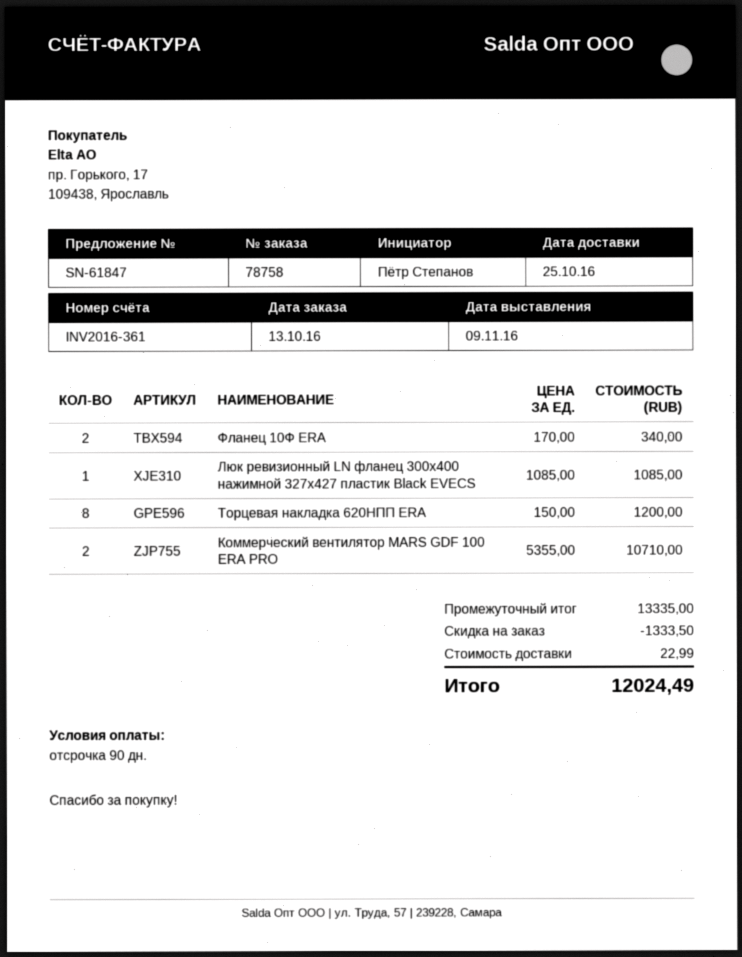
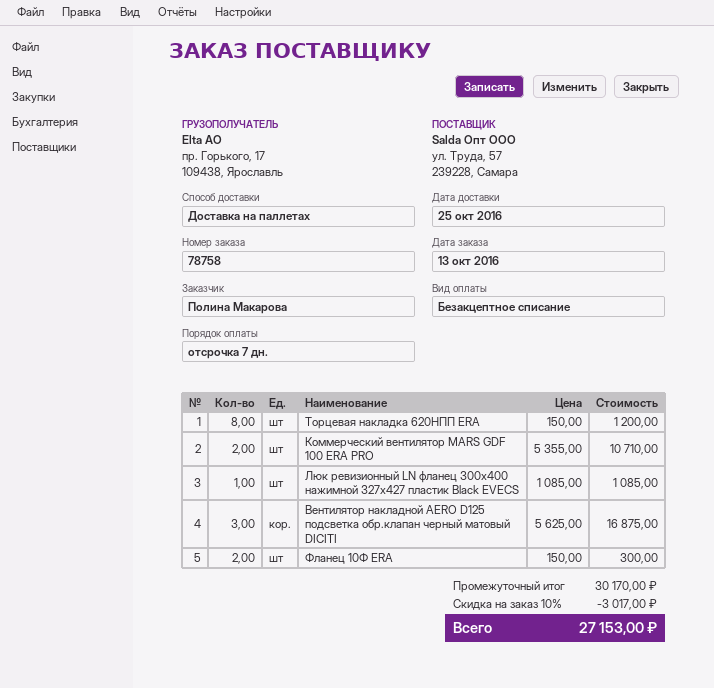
payment terms: 90 days -> 7 days
ordered by: Пётр Степанов -> Полина Макарова
Фланец 10Ф ERA: 2 x 170.00 = 340.00 -> 2 x 150.00 = 300.00
Вентилятор накладной AERO D125 подсветка обр.клапан черный матовый DICITI: none -> 3 x 5625.00 = 16875.00
subtotal: 13335.00 -> 30170.00
discount: 1333.50 -> 3017.00
shipping: 22.99 -> none
total: 12024.49 -> 27153.00

